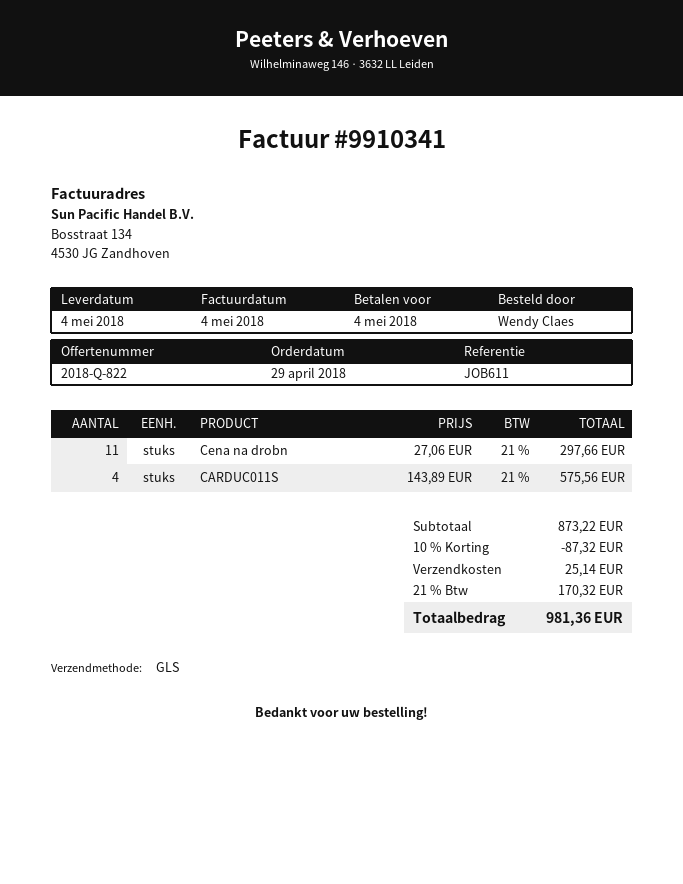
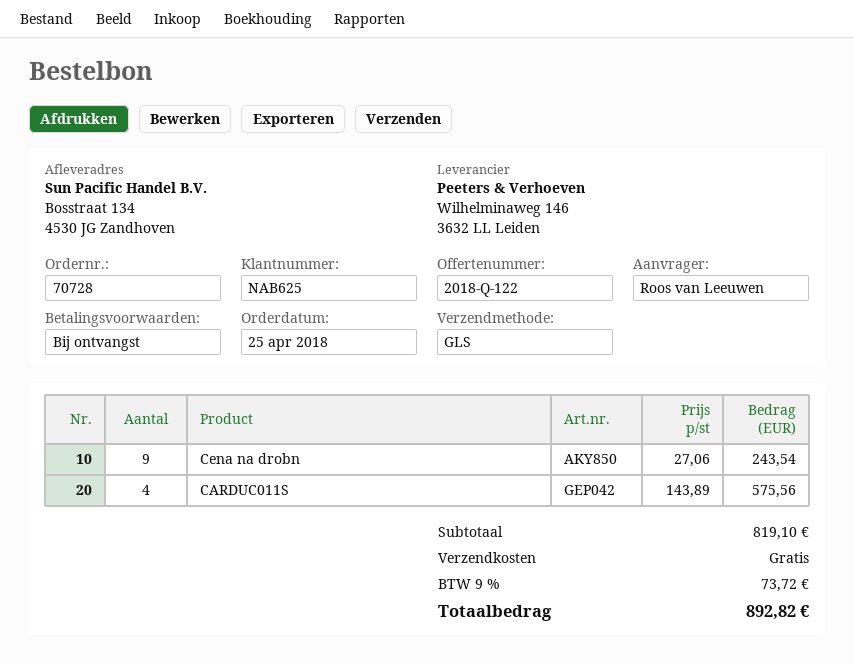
quote number: 2018-Q-822 -> 2018-Q-122
order date: 2018-04-29 -> 2018-04-25
ordered by: Wendy Claes -> Roos van Leeuwen
Cena na drobn: 11 x 27.06 = 297.66 -> 9 x 27.06 = 243.54
subtotal: 873.22 -> 819.10
discount: 10% = 87.32 -> none
shipping: 25.14 -> 0.00
tax: 21% = 170.32 -> 9% = 73.72
total: 981.36 -> 892.82

